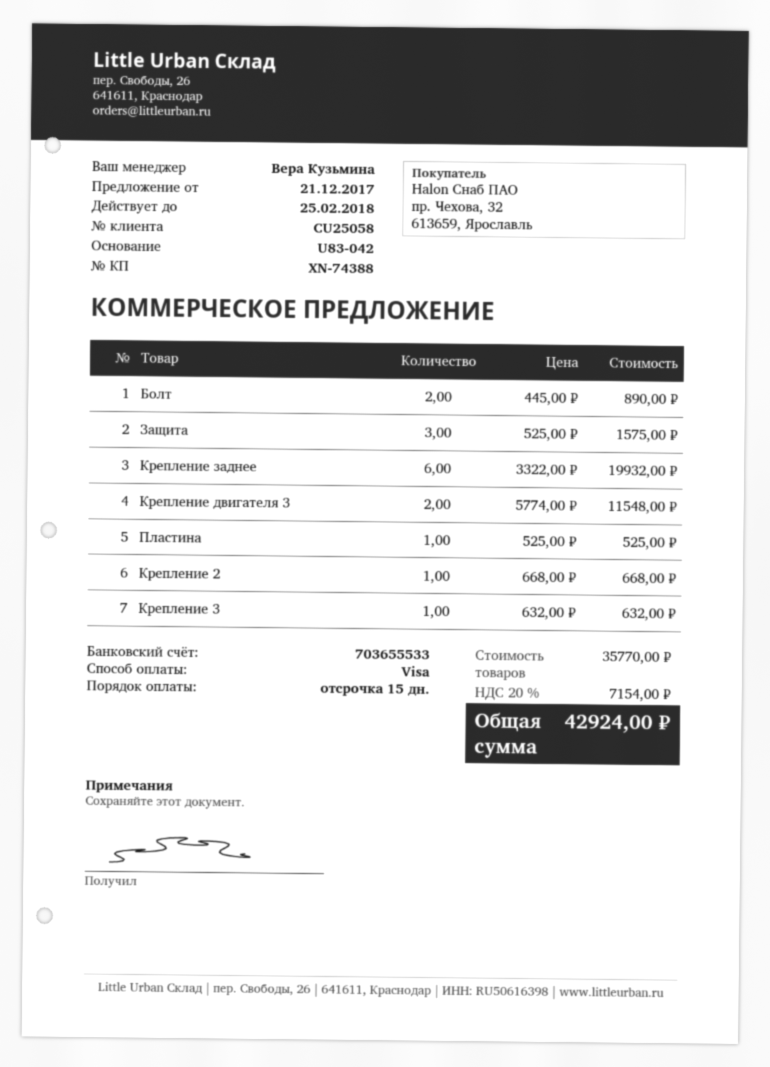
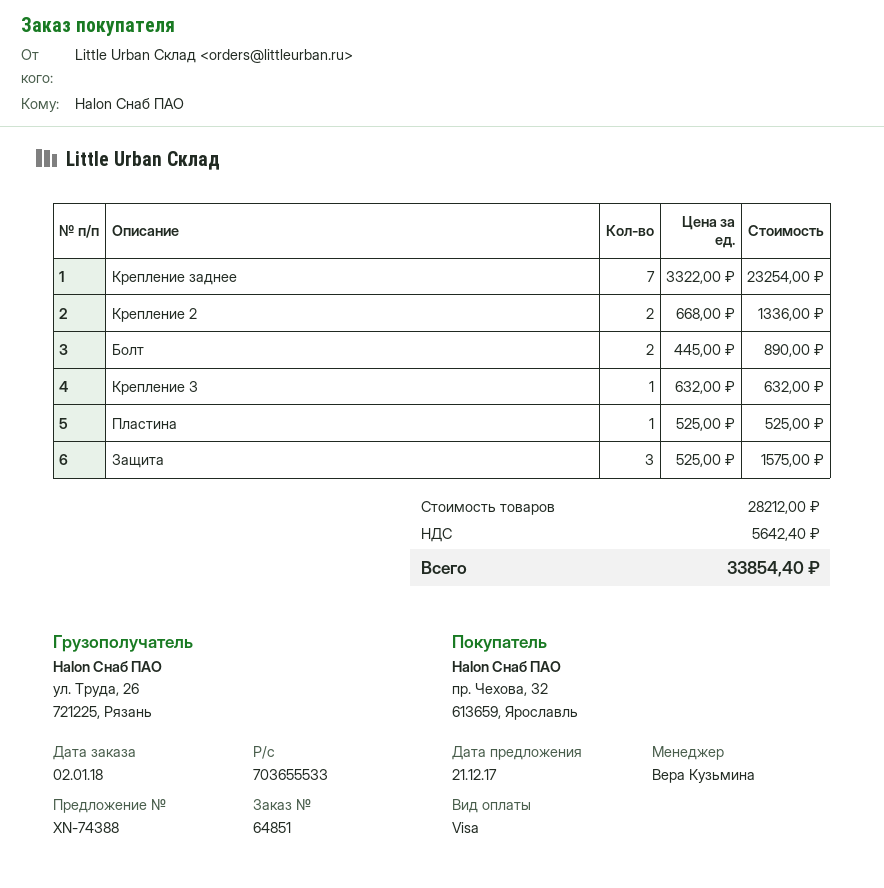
Крепление заднее: 6 x 3322.00 = 19932.00 -> 7 x 3322.00 = 23254.00
Крепление двигателя 3: 2 x 5774.00 = 11548.00 -> none
Крепление 2: 1 x 668.00 = 668.00 -> 2 x 668.00 = 1336.00
subtotal: 35770.00 -> 28212.00
tax: 7154.00 -> 5642.40
total: 42924.00 -> 33854.40

